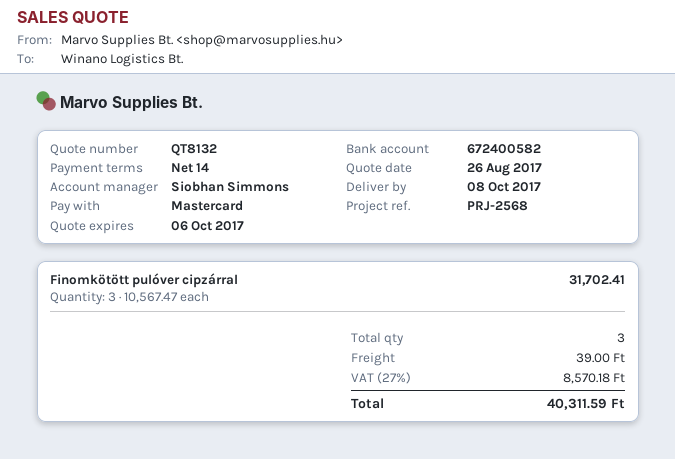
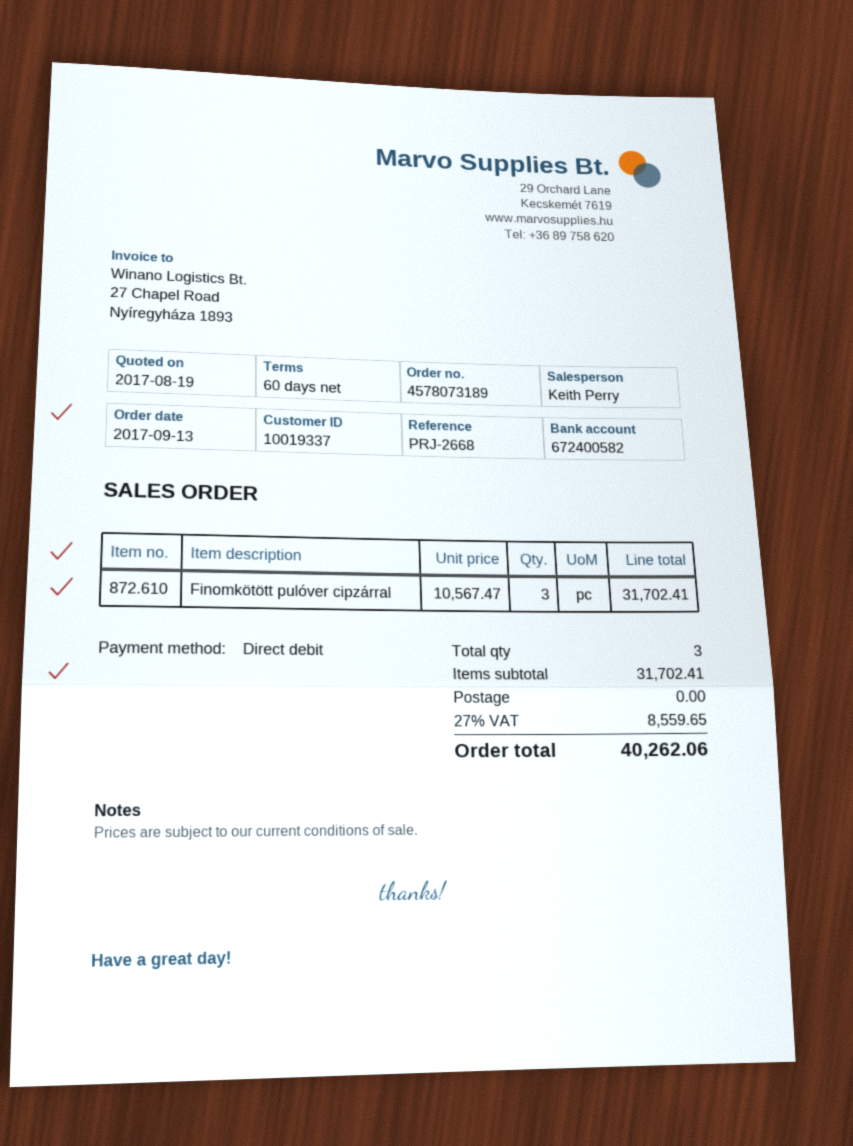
quote date: 2017-08-26 -> 2017-08-19
payment terms: 14 days -> 60 days
reference: PRJ-2568 -> PRJ-2668
sales rep: Siobhan Simmons -> Keith Perry
payment method: Mastercard -> direct debit
shipping: 39.00 -> 0.00
tax: 27% = 8570.18 -> 27% = 8559.65
total: 40311.59 -> 40262.06

